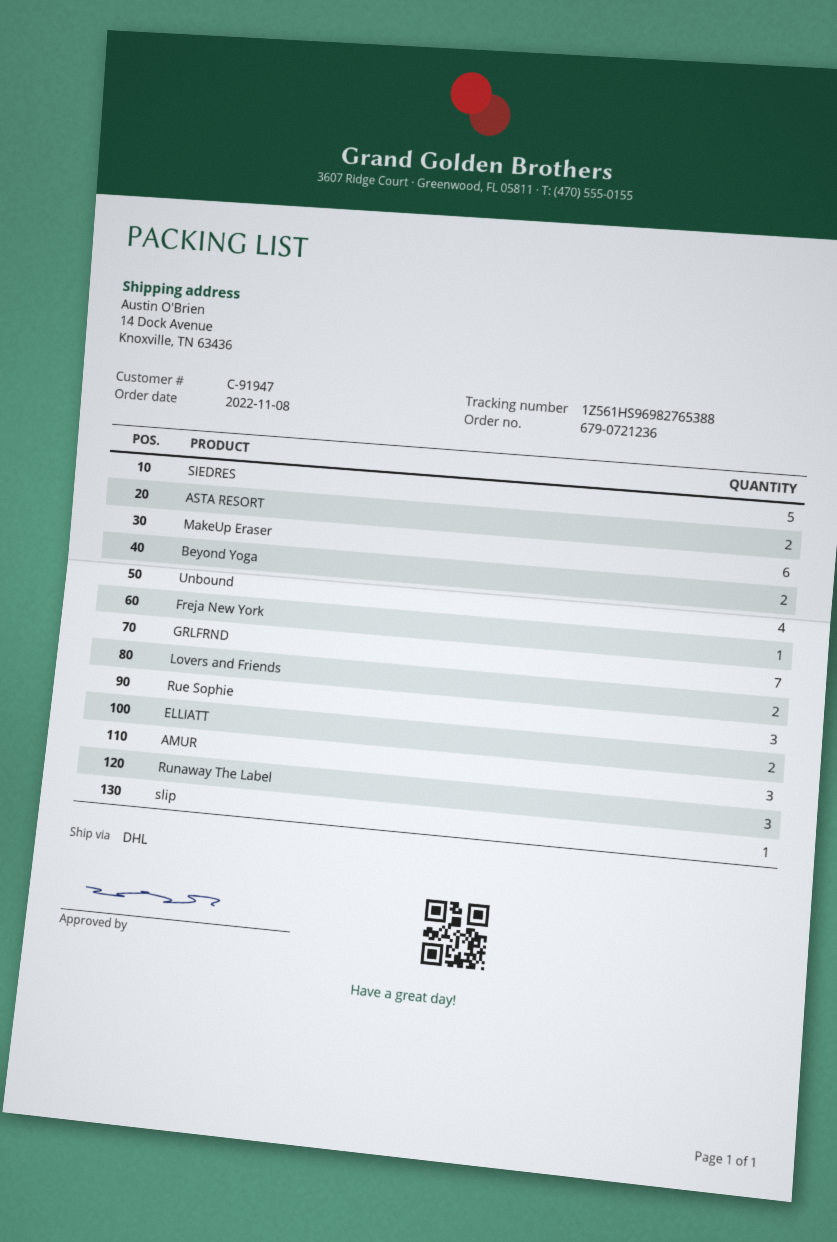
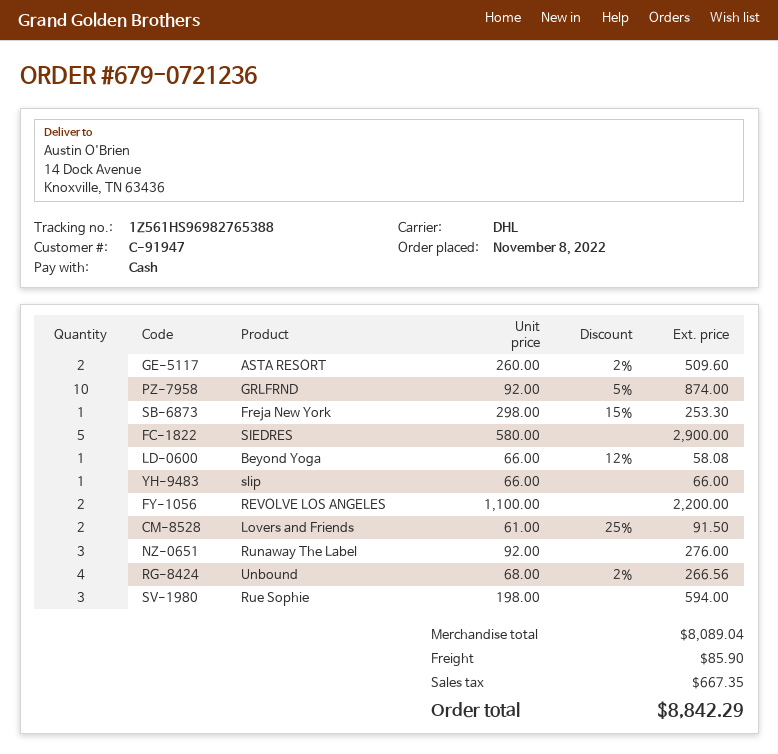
MakeUp Eraser: 6 -> none
Beyond Yoga: 2 -> 1
GRLFRND: 7 -> 10
ELLIATT: 2 -> none
AMUR: 3 -> none
REVOLVE LOS ANGELES: none -> 2

